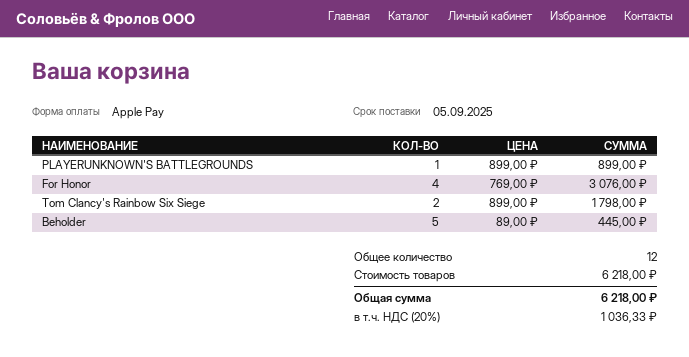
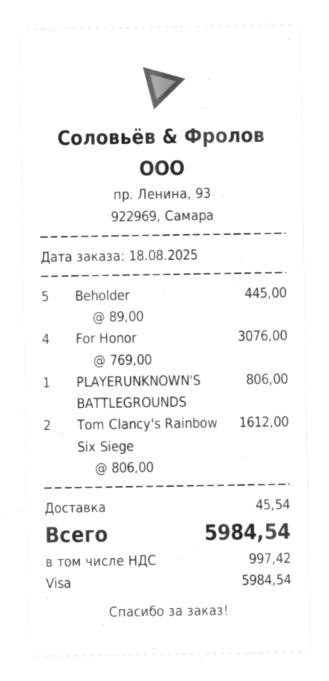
payment method: Apple Pay -> Visa
PLAYERUNKNOWN'S BATTLEGROUNDS: 1 x 899.00 = 899.00 -> 1 x 806.00 = 806.00
Tom Clancy's Rainbow Six Siege: 2 x 899.00 = 1798.00 -> 2 x 806.00 = 1612.00
shipping: none -> 45.54
tax: 1036.33 -> 997.42
total: 6218.00 -> 5984.54

